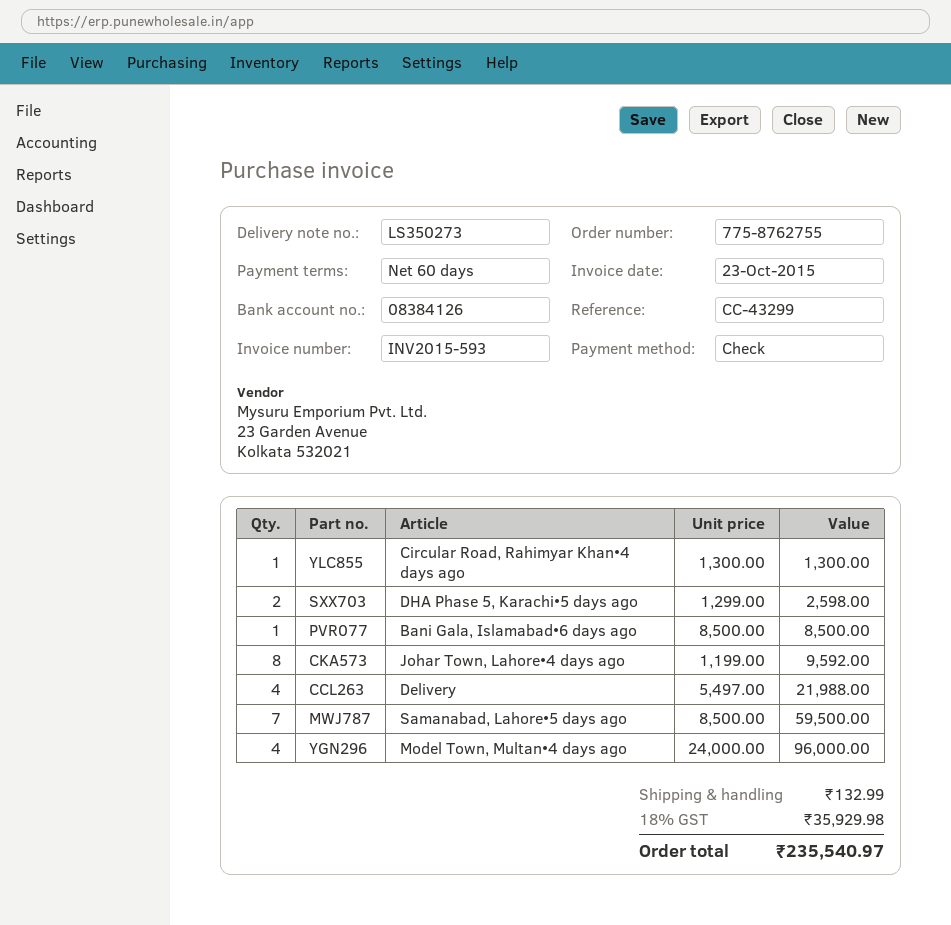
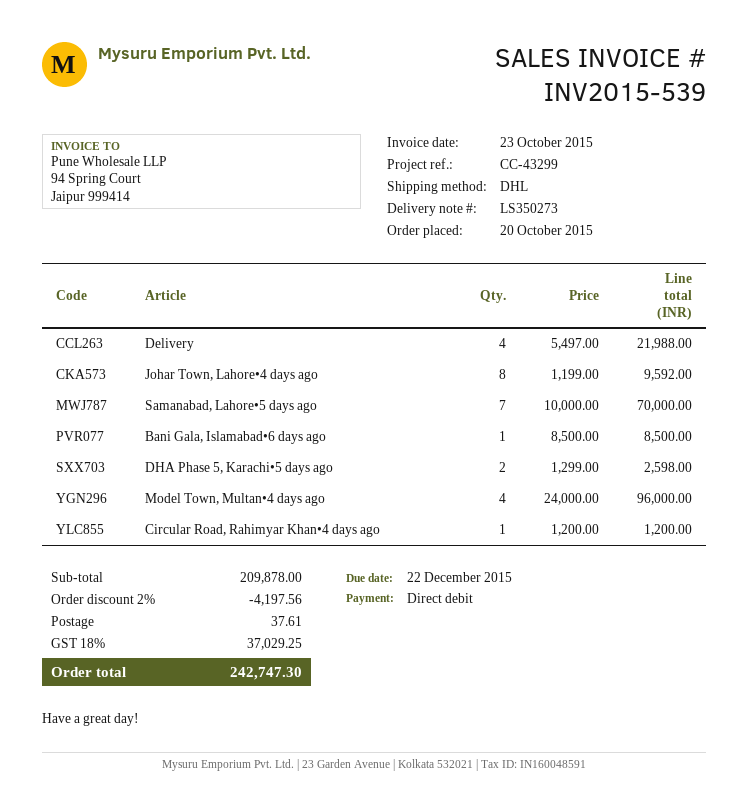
invoice number: INV2015-593 -> INV2015-539
payment method: cheque -> direct debit
Circular Road, Rahimyar Khan•4 days ago: 1 x 1300.00 = 1300.00 -> 1 x 1200.00 = 1200.00
Samanabad, Lahore•5 days ago: 7 x 8500.00 = 59500.00 -> 7 x 10000.00 = 70000.00
discount: none -> 2% = 4197.56
shipping: 132.99 -> 37.61
tax: 18% = 35929.98 -> 18% = 37029.25
total: 235540.97 -> 242747.30

